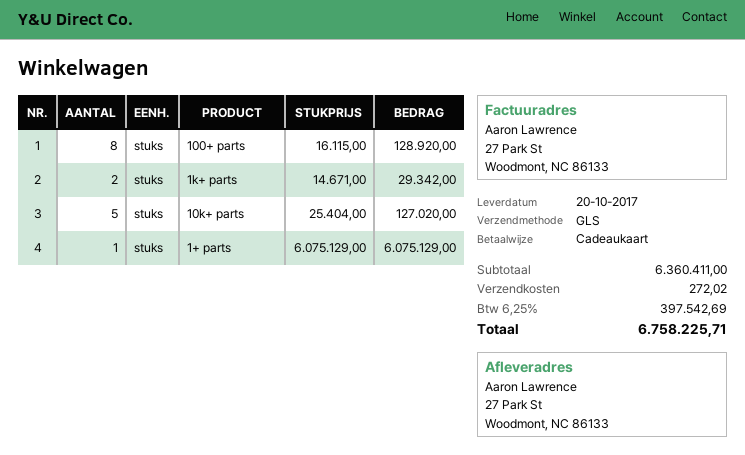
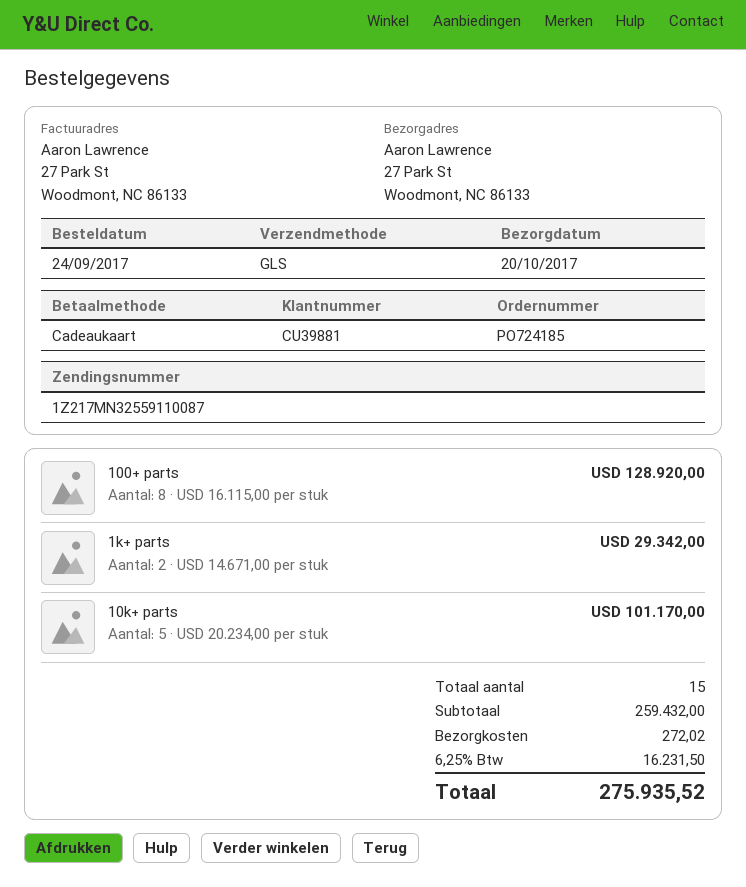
10k+ parts: 5 x 25404.00 = 127020.00 -> 5 x 20234.00 = 101170.00
1+ parts: 1 x 6075129.00 = 6075129.00 -> none
subtotal: 6360411.00 -> 259432.00
tax: 6.25% = 397542.69 -> 6.25% = 16231.50
total: 6758225.71 -> 275935.52

